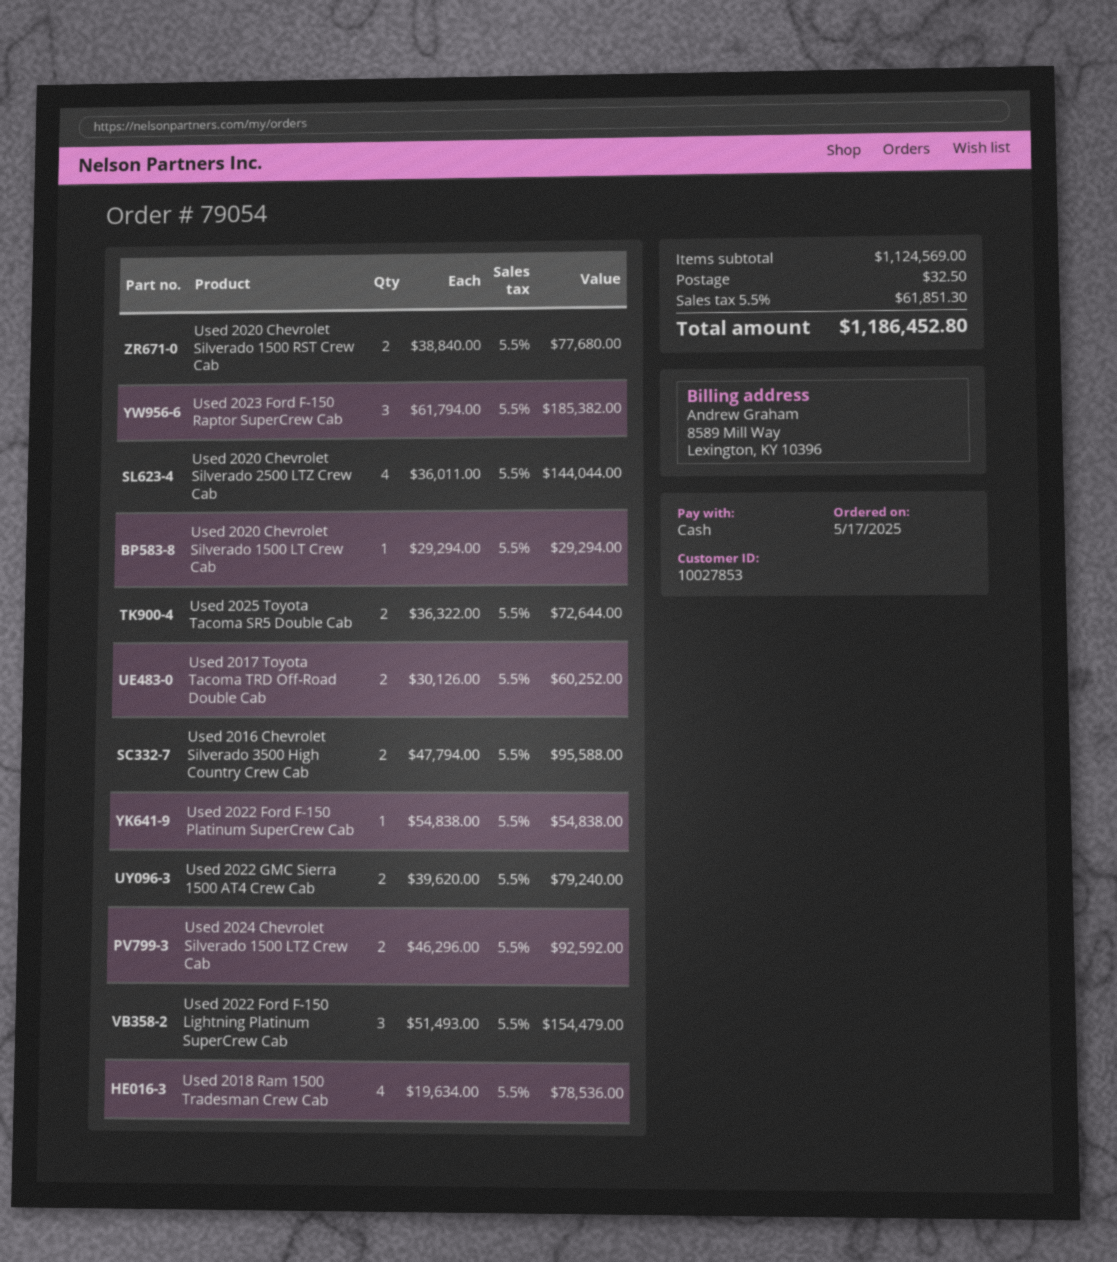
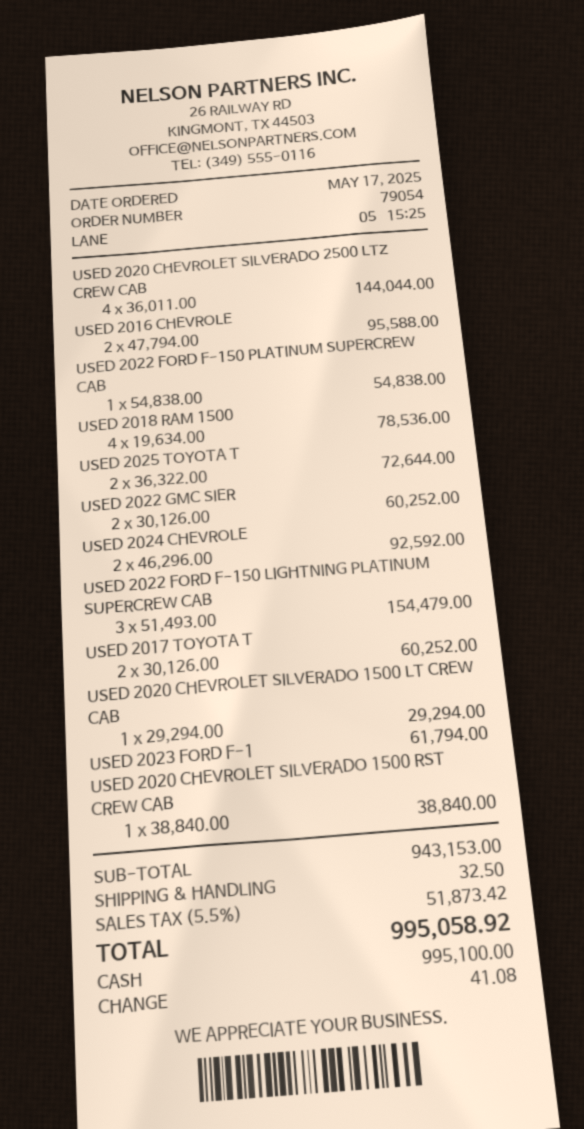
Used 2020 Chevrolet Silverado 1500 RST Crew Cab: 2 x 38840.00 = 77680.00 -> 1 x 38840.00 = 38840.00
Used 2023 Ford F-150 Raptor SuperCrew Cab: 3 x 61794.00 = 185382.00 -> 1 x 61794.00 = 61794.00
Used 2022 GMC Sierra 1500 AT4 Crew Cab: 2 x 39620.00 = 79240.00 -> 2 x 30126.00 = 60252.00
subtotal: 1124569.00 -> 943153.00
tax: 5.5% = 61851.30 -> 5.5% = 51873.42
total: 1186452.80 -> 995058.92

